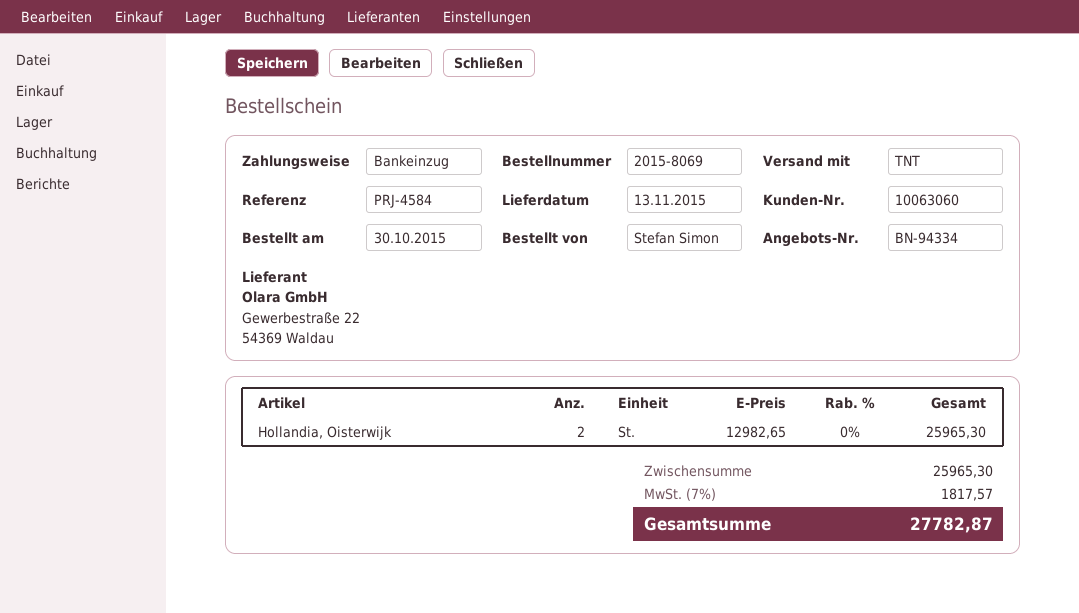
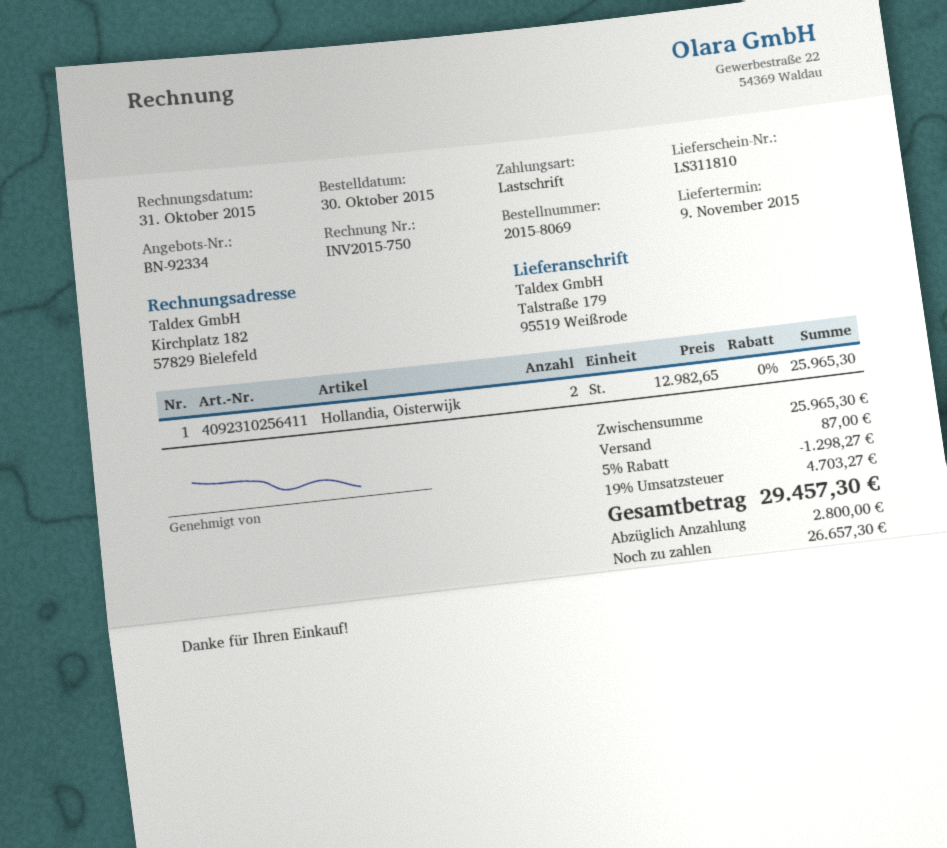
quote number: BN-94334 -> BN-92334
delivery date: 2015-11-13 -> 2015-11-09
discount: none -> 5% = 1298.27
shipping: none -> 87.00
tax: 7% = 1817.57 -> 19% = 4703.27
total: 27782.87 -> 29457.30

